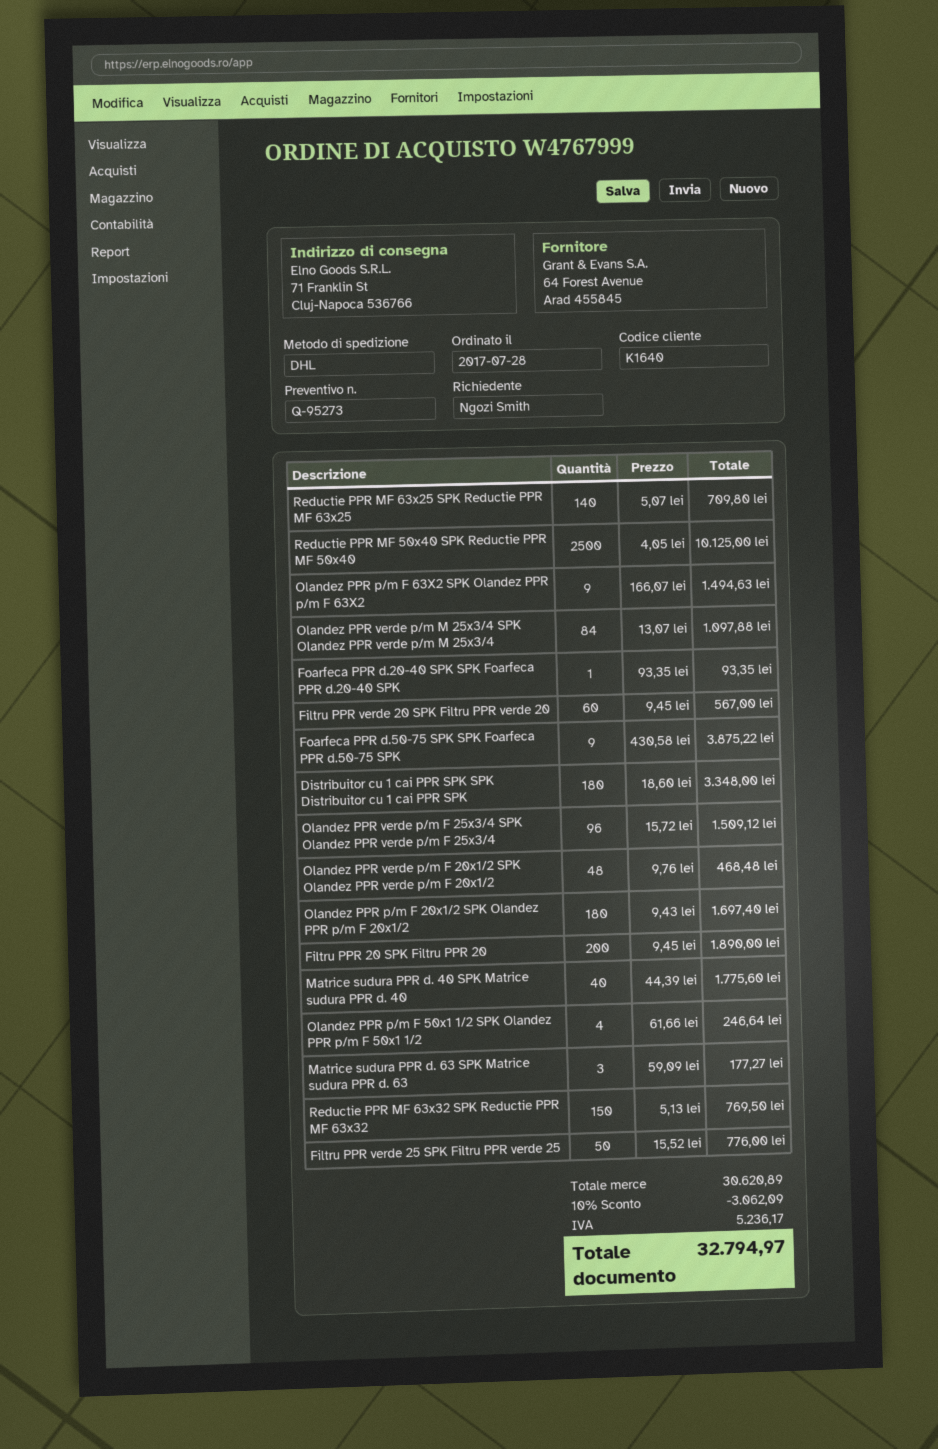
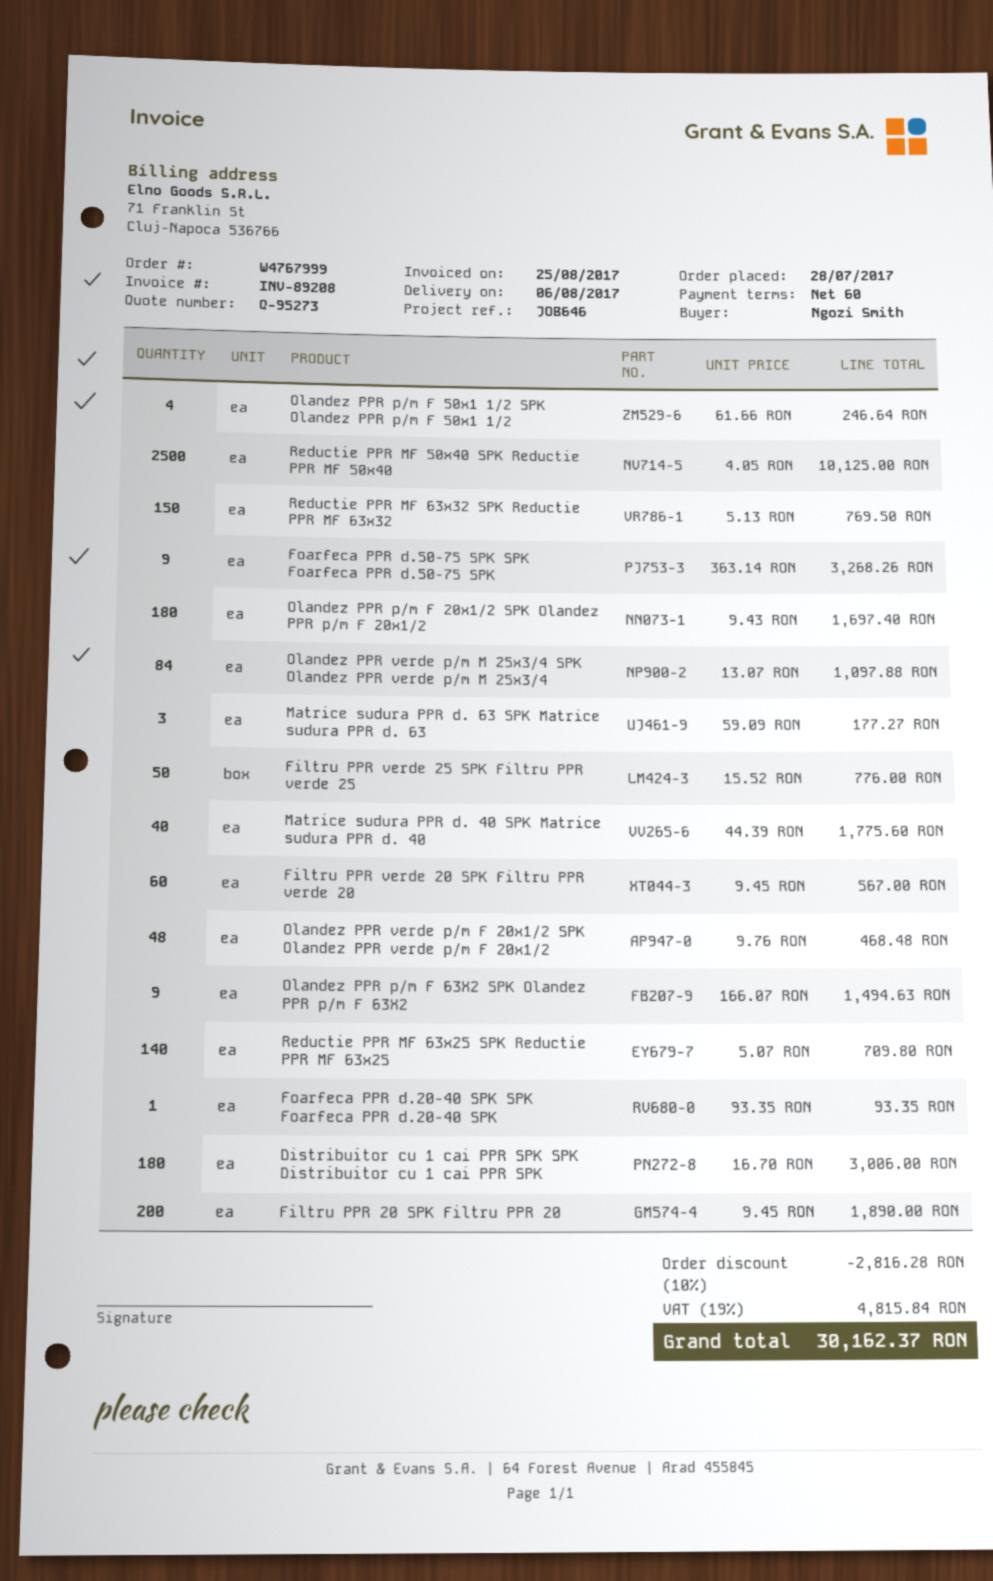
Foarfeca PPR d.50-75 SPK SPK Foarfeca PPR d.50-75 SPK: 9 x 430.58 = 3875.22 -> 9 x 363.14 = 3268.26
Distribuitor cu 1 cai PPR SPK SPK Distribuitor cu 1 cai PPR SPK: 180 x 18.60 = 3348.00 -> 180 x 16.70 = 3006.00
Olandez PPR verde p/m F 25x3/4 SPK Olandez PPR verde p/m F 25x3/4: 96 x 15.72 = 1509.12 -> none
discount: 10% = 3062.09 -> 10% = 2816.28
tax: 5236.17 -> 4815.84
total: 32794.97 -> 30162.37

